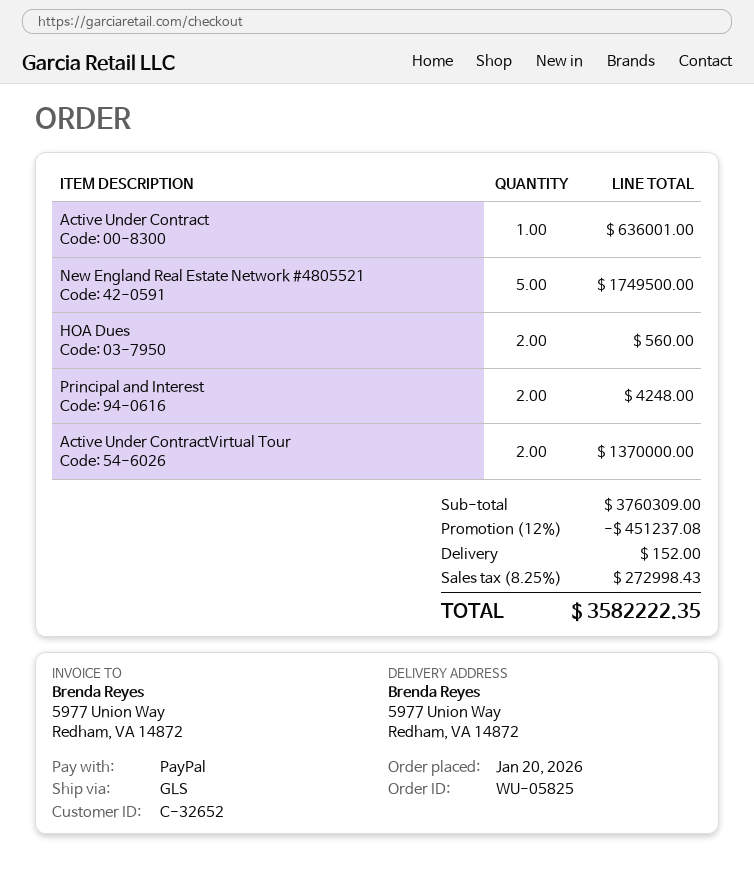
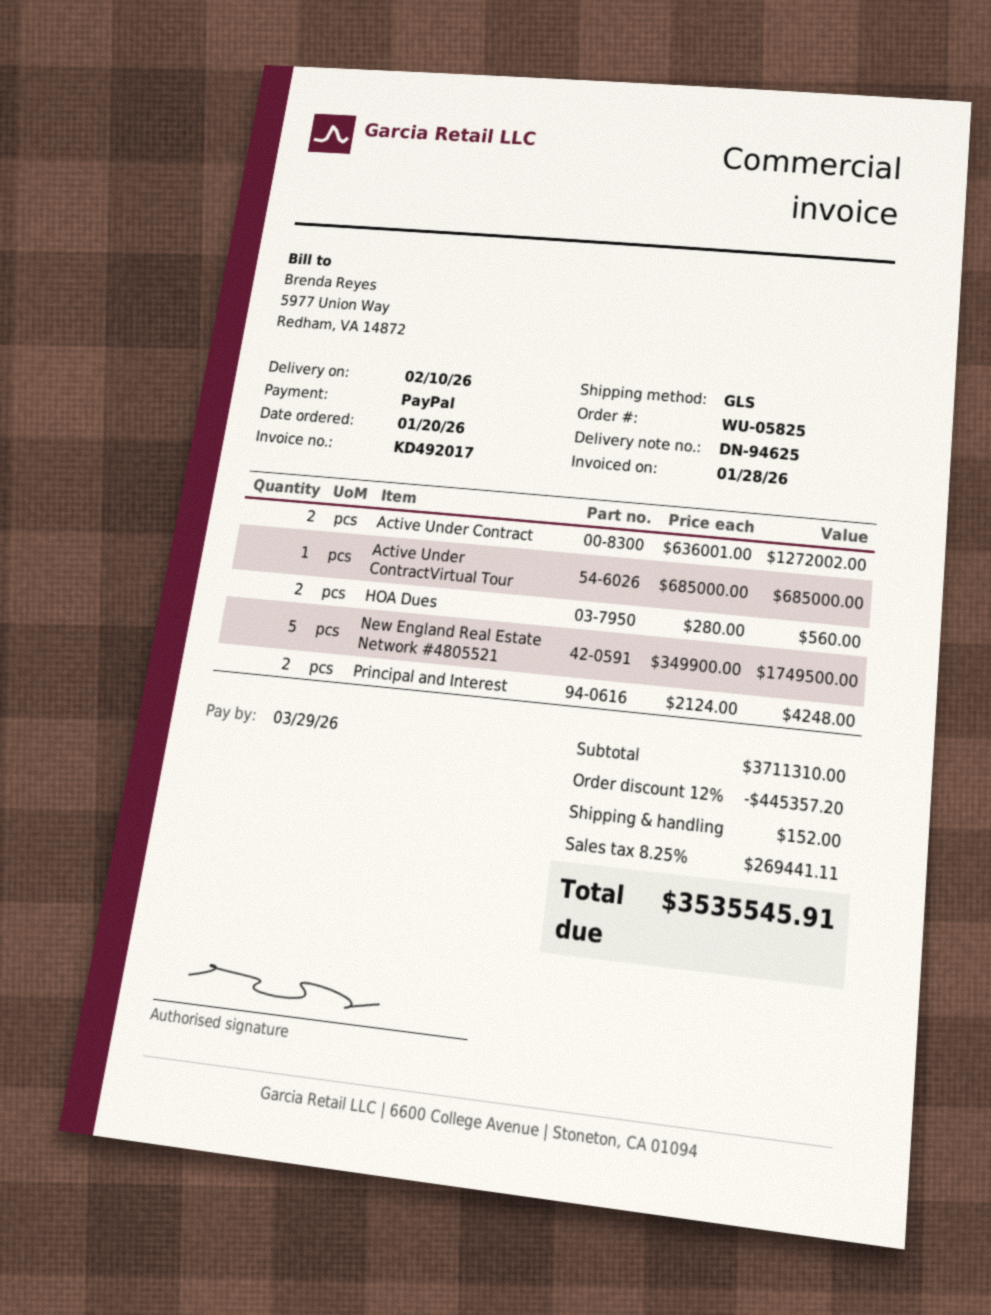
Active Under Contract: 1 for 636001.00 -> 2 for 1272002.00
Active Under ContractVirtual Tour: 2 for 1370000.00 -> 1 for 685000.00
subtotal: 3760309.00 -> 3711310.00
discount: 12% = 451237.08 -> 12% = 445357.20
tax: 8.25% = 272998.43 -> 8.25% = 269441.11
total: 3582222.35 -> 3535545.91

